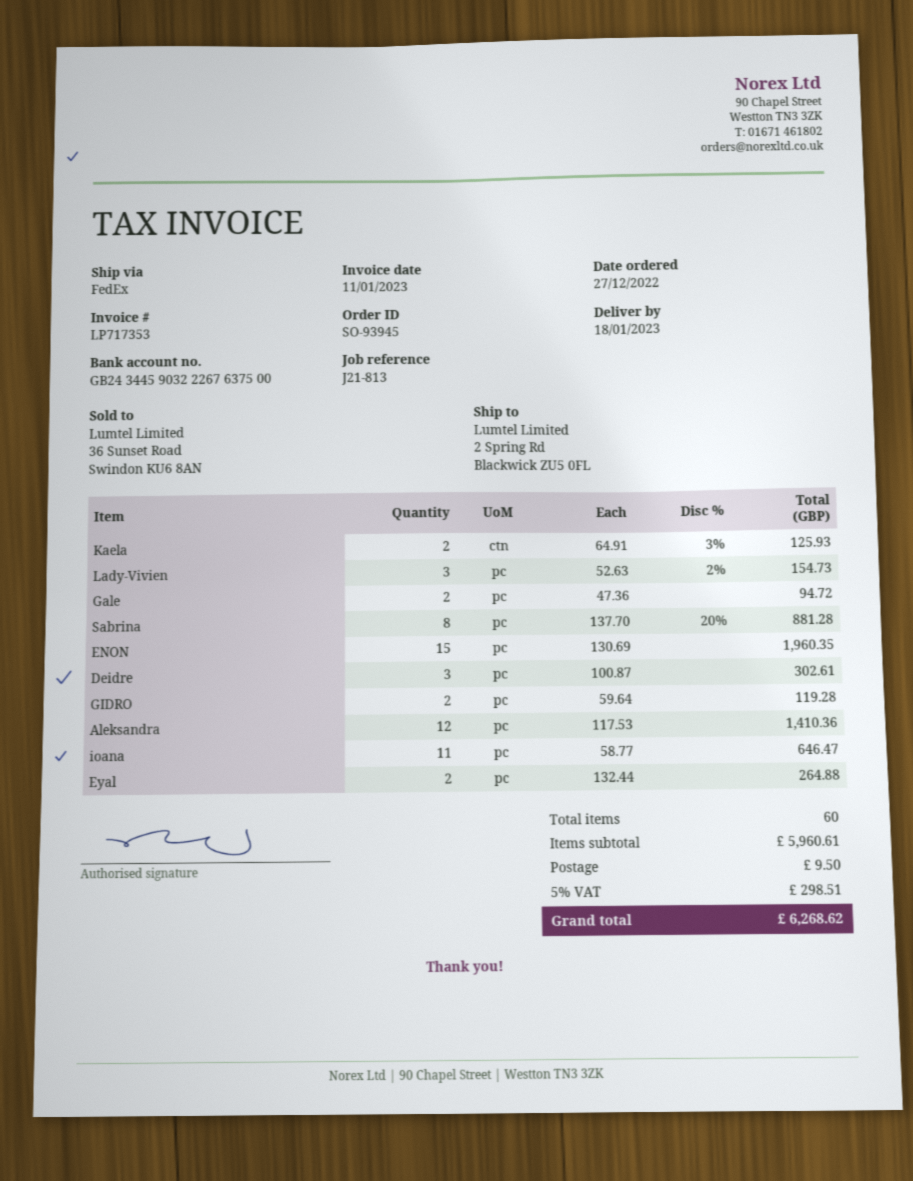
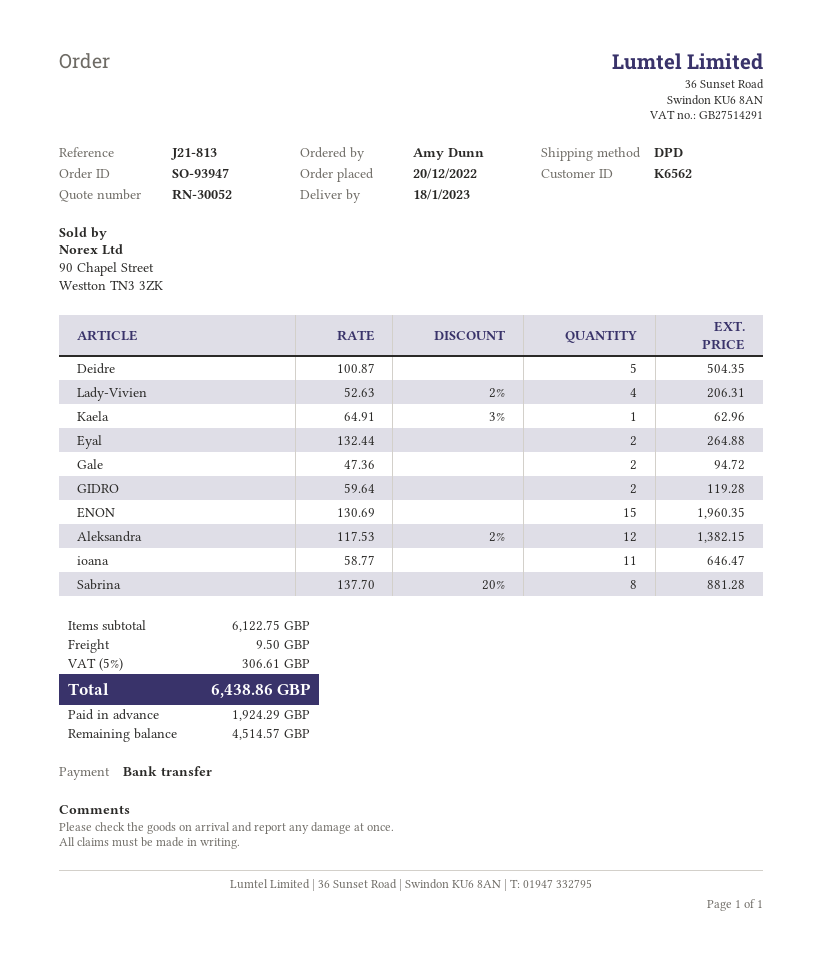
order number: SO-93945 -> SO-93947
order date: 2022-12-27 -> 2022-12-20
shipping method: FedEx -> DPD
Kaela: 2 x 64.91 - 3% = 125.93 -> 1 x 64.91 - 3% = 62.96
Lady-Vivien: 3 x 52.63 - 2% = 154.73 -> 4 x 52.63 - 2% = 206.31
Deidre: 3 x 100.87 = 302.61 -> 5 x 100.87 = 504.35
Aleksandra: 12 x 117.53 = 1410.36 -> 12 x 117.53 - 2% = 1382.15
subtotal: 5960.61 -> 6122.75
tax: 5% = 298.51 -> 5% = 306.61
total: 6268.62 -> 6438.86

